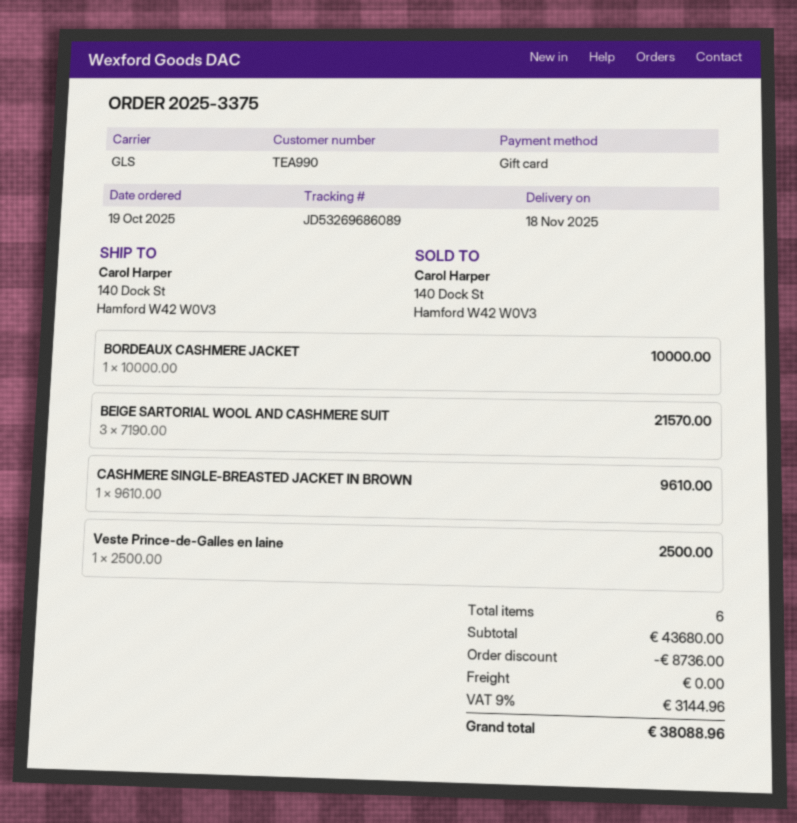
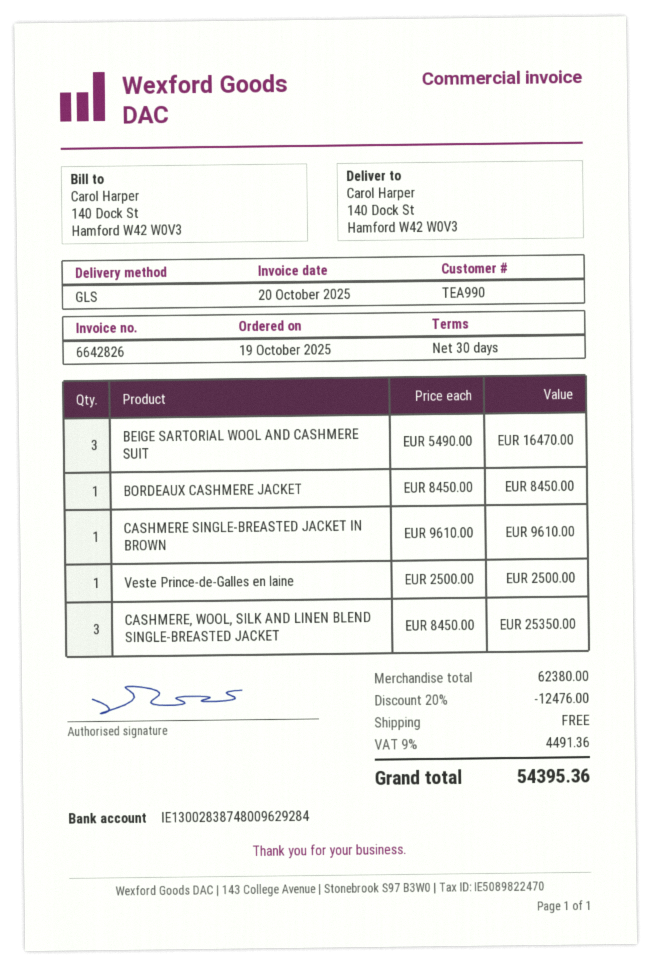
BORDEAUX CASHMERE JACKET: 1 x 10000.00 = 10000.00 -> 1 x 8450.00 = 8450.00
BEIGE SARTORIAL WOOL AND CASHMERE SUIT: 3 x 7190.00 = 21570.00 -> 3 x 5490.00 = 16470.00
CASHMERE, WOOL, SILK AND LINEN BLEND SINGLE-BREASTED JACKET: none -> 3 x 8450.00 = 25350.00
subtotal: 43680.00 -> 62380.00
discount: 8736.00 -> 12476.00
tax: 9% = 3144.96 -> 9% = 4491.36
total: 38088.96 -> 54395.36

